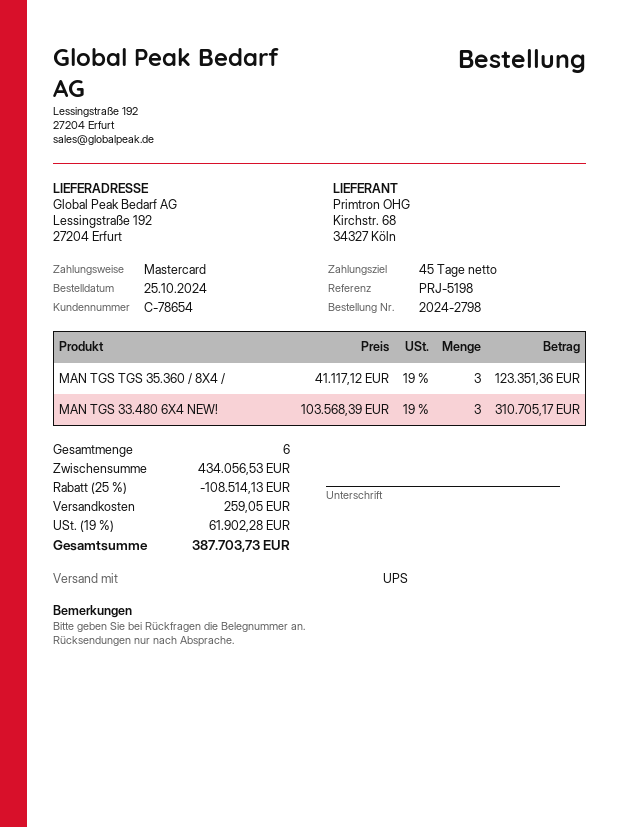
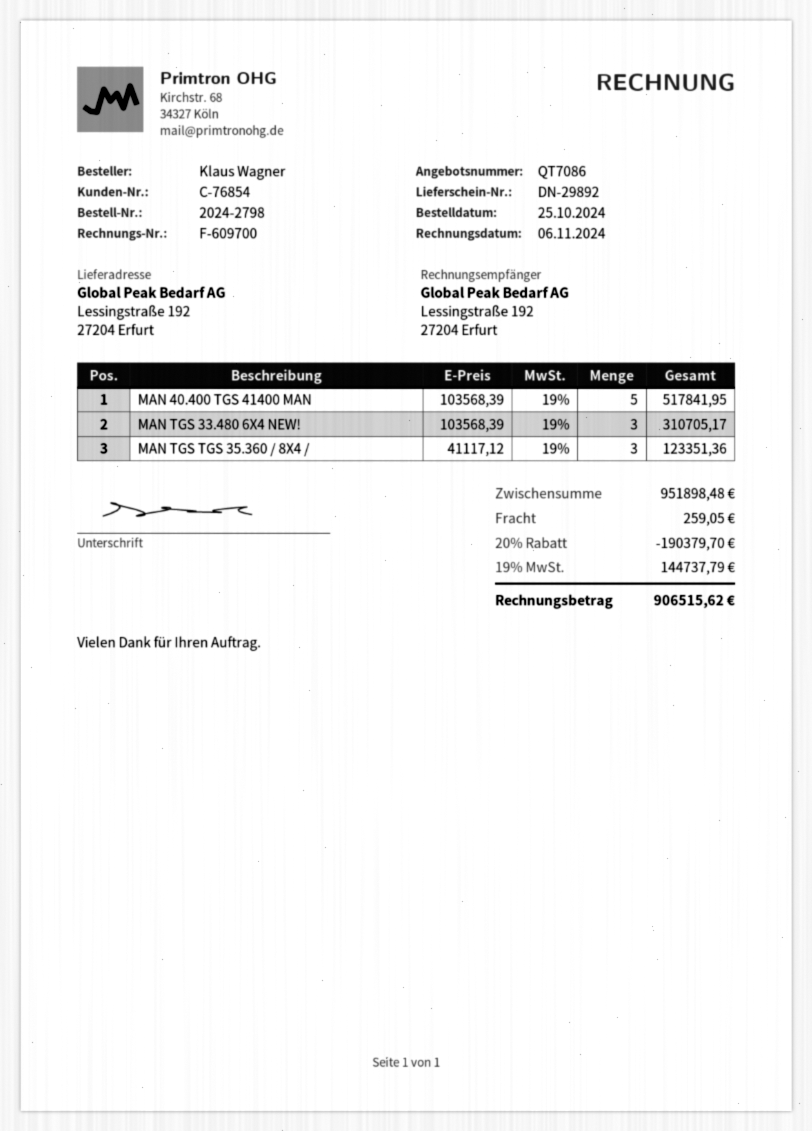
customer number: C-78654 -> C-76854
MAN 40.400 TGS 41400 MAN: none -> 5 x 103568.39 = 517841.95
subtotal: 434056.53 -> 951898.48
discount: 25% = 108514.13 -> 20% = 190379.70
tax: 19% = 61902.28 -> 19% = 144737.79
total: 387703.73 -> 906515.62

